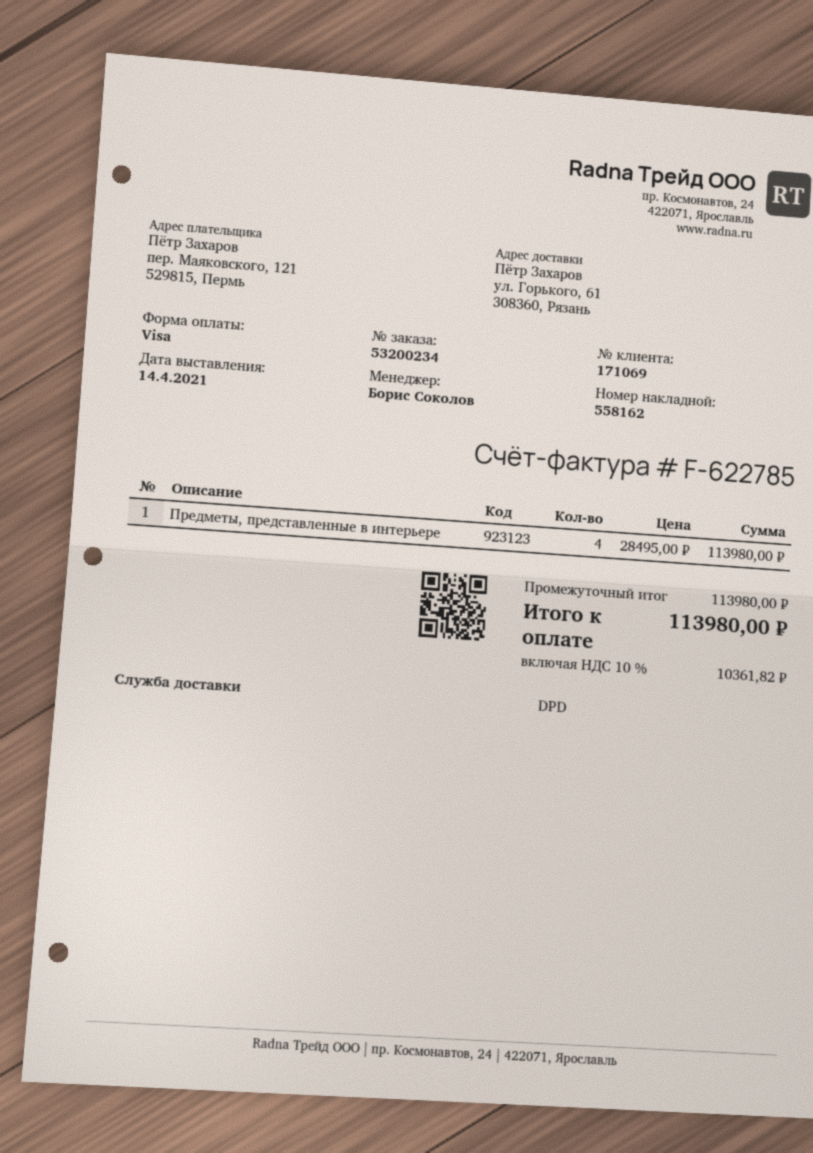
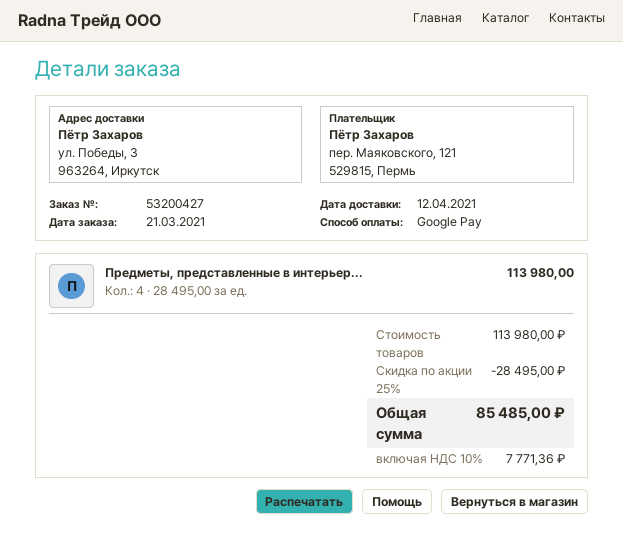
order number: 53200234 -> 53200427
payment method: Visa -> Google Pay
ship to: ул. Горького, 61, 308360, Рязань -> ул. Победы, 3, 963264, Иркутск
discount: none -> 25% = 28495.00
tax: 10% = 10361.82 -> 10% = 7771.36
total: 113980.00 -> 85485.00

